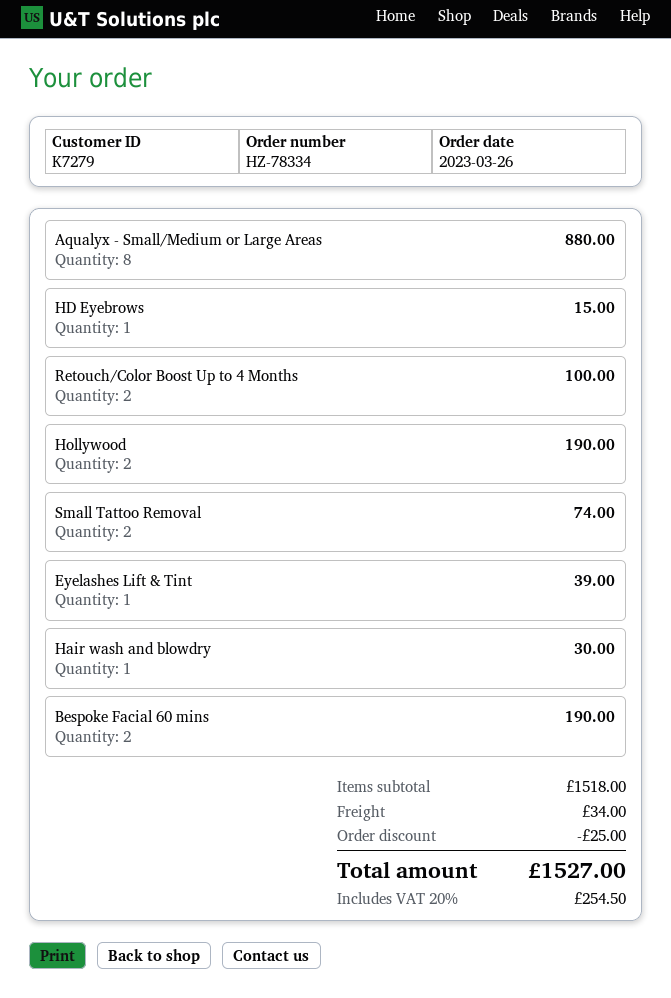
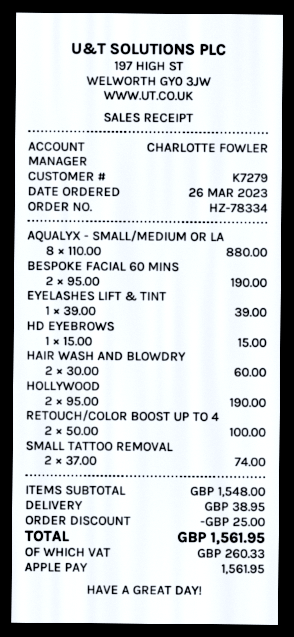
Hair wash and blowdry: 1 for 30.00 -> 2 for 60.00
subtotal: 1518.00 -> 1548.00
shipping: 34.00 -> 38.95
tax: 254.50 -> 260.33
total: 1527.00 -> 1561.95

